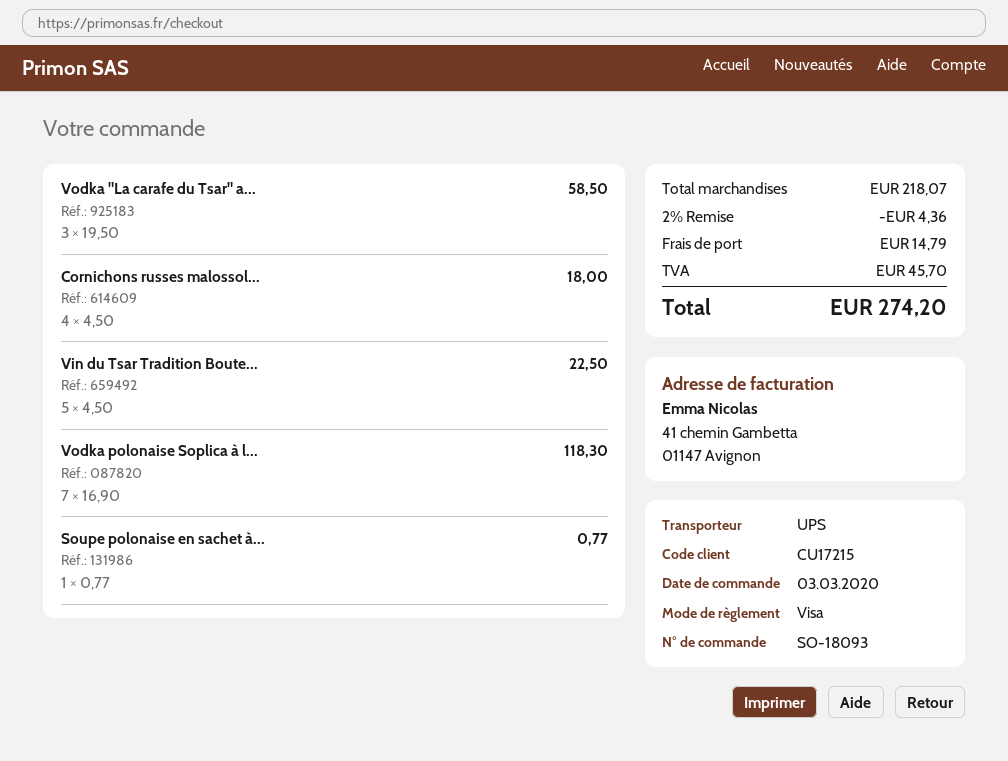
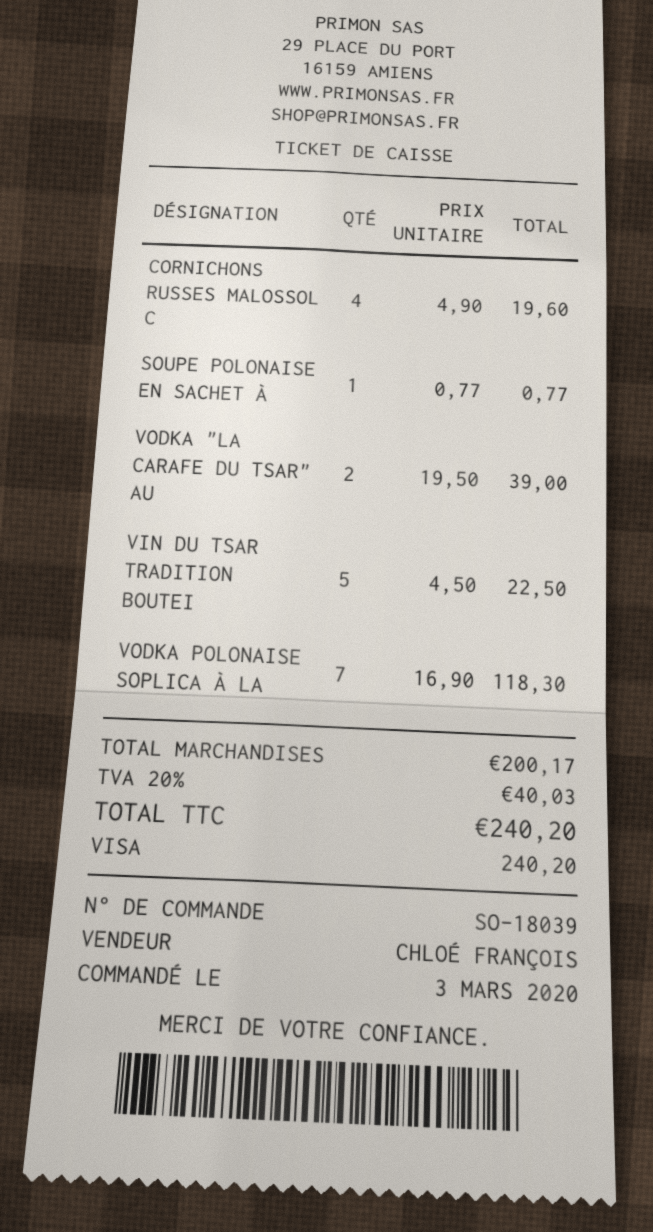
order number: SO-18093 -> SO-18039
Vodka "La carafe du Tsar" a...: 3 x 19.50 = 58.50 -> 2 x 19.50 = 39.00
Cornichons russes malossol...: 4 x 4.50 = 18.00 -> 4 x 4.90 = 19.60
subtotal: 218.07 -> 200.17
discount: 2% = 4.36 -> none
shipping: 14.79 -> none
tax: 45.70 -> 40.03
total: 274.20 -> 240.20

